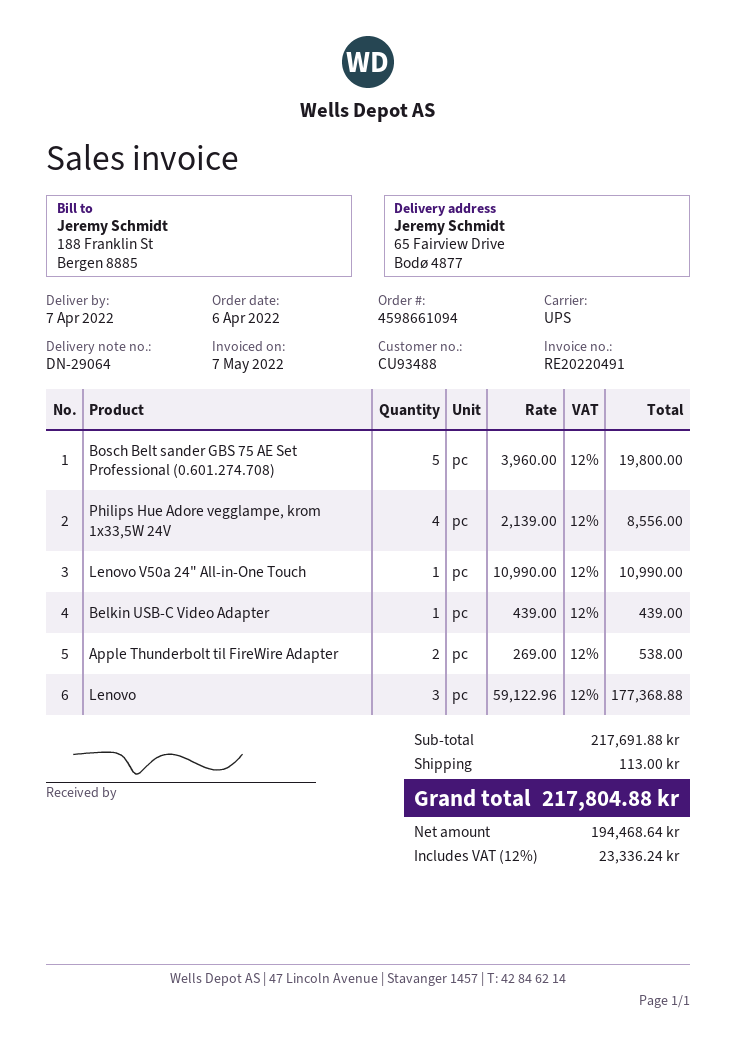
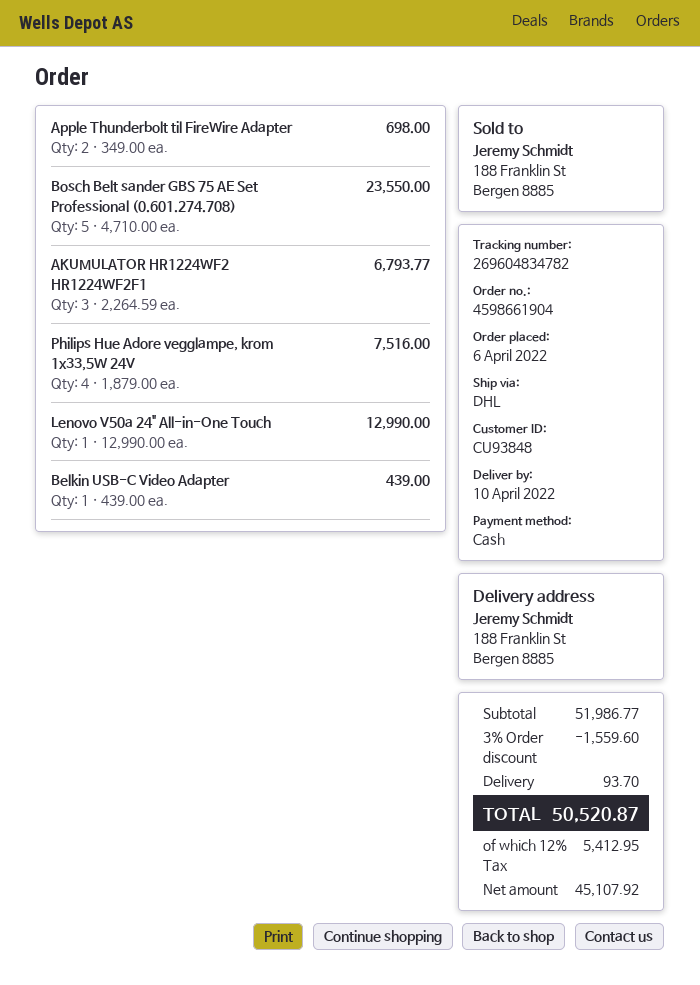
order number: 4598661094 -> 4598661904
delivery date: 2022-04-07 -> 2022-04-10
customer number: CU93488 -> CU93848
shipping method: UPS -> DHL
ship to: 65 Fairview Drive, Bodø 4877 -> 188 Franklin St, Bergen 8885
Bosch Belt sander GBS 75 AE Set Professional (0.601.274.708): 5 x 3960.00 = 19800.00 -> 5 x 4710.00 = 23550.00
Philips Hue Adore vegglampe, krom 1x33,5W 24V: 4 x 2139.00 = 8556.00 -> 4 x 1879.00 = 7516.00
Lenovo V50a 24" All-in-One Touch: 1 x 10990.00 = 10990.00 -> 1 x 12990.00 = 12990.00
Apple Thunderbolt til FireWire Adapter: 2 x 269.00 = 538.00 -> 2 x 349.00 = 698.00
Lenovo: 3 x 59122.96 = 177368.88 -> none
AKUMULATOR HR1224WF2 HR1224WF2F1: none -> 3 x 2264.59 = 6793.77
subtotal: 217691.88 -> 51986.77
discount: none -> 3% = 1559.60
shipping: 113.00 -> 93.70
net: 194468.64 -> 45107.92
tax: 12% = 23336.24 -> 12% = 5412.95
total: 217804.88 -> 50520.87

